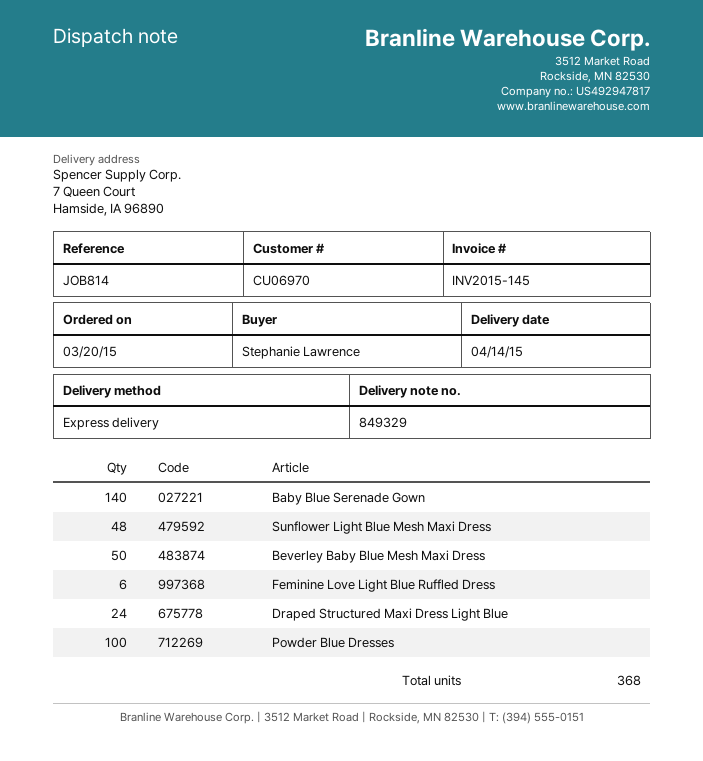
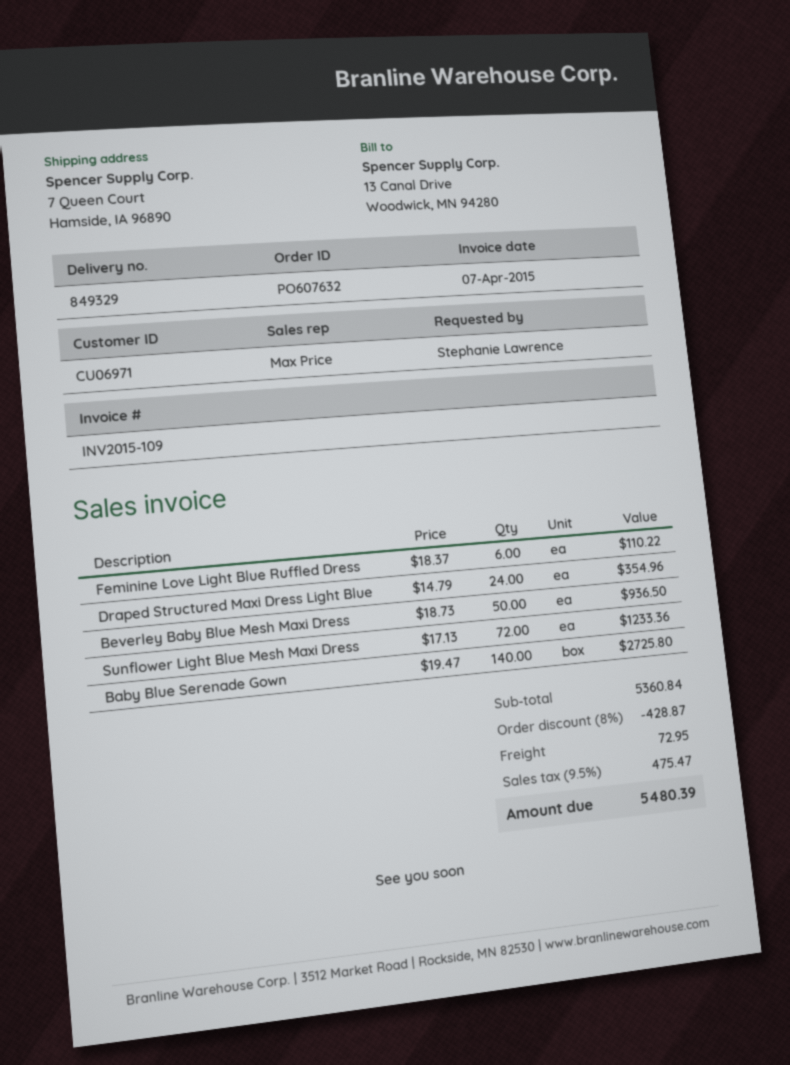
invoice number: INV2015-145 -> INV2015-109
customer number: CU06970 -> CU06971
Sunflower Light Blue Mesh Maxi Dress: 48 -> 72
Powder Blue Dresses: 100 -> none

